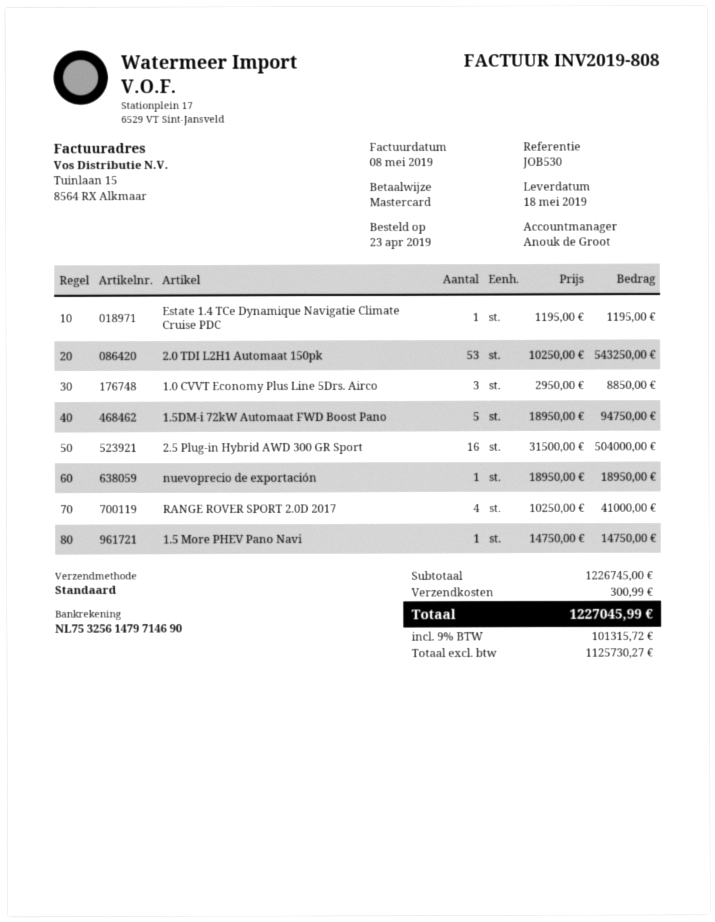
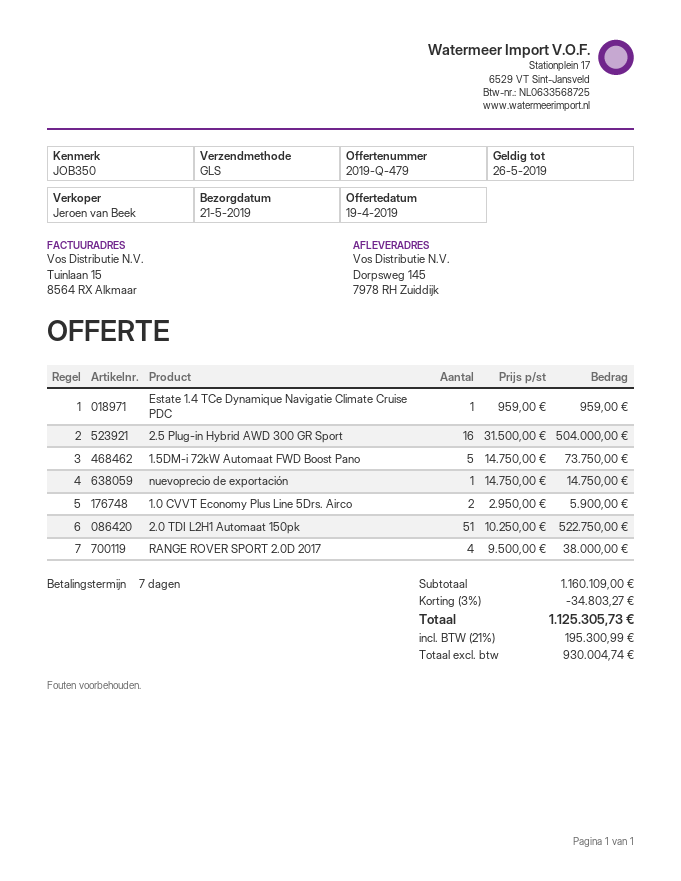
delivery date: 2019-05-18 -> 2019-05-21
reference: JOB530 -> JOB350
sales rep: Anouk de Groot -> Jeroen van Beek
shipping method: standard -> GLS
Estate 1.4 TCe Dynamique Navigatie Climate Cruise PDC: 1 x 1195.00 = 1195.00 -> 1 x 959.00 = 959.00
2.0 TDI L2H1 Automaat 150pk: 53 x 10250.00 = 543250.00 -> 51 x 10250.00 = 522750.00
1.0 CVVT Economy Plus Line 5Drs. Airco: 3 x 2950.00 = 8850.00 -> 2 x 2950.00 = 5900.00
1.5DM-i 72kW Automaat FWD Boost Pano: 5 x 18950.00 = 94750.00 -> 5 x 14750.00 = 73750.00
nuevoprecio de exportación: 1 x 18950.00 = 18950.00 -> 1 x 14750.00 = 14750.00
RANGE ROVER SPORT 2.0D 2017: 4 x 10250.00 = 41000.00 -> 4 x 9500.00 = 38000.00
1.5 More PHEV Pano Navi: 1 x 14750.00 = 14750.00 -> none
subtotal: 1226745.00 -> 1160109.00
discount: none -> 3% = 34803.27
shipping: 300.99 -> none
net: 1125730.27 -> 930004.74
tax: 9% = 101315.72 -> 21% = 195300.99
total: 1227045.99 -> 1125305.73

